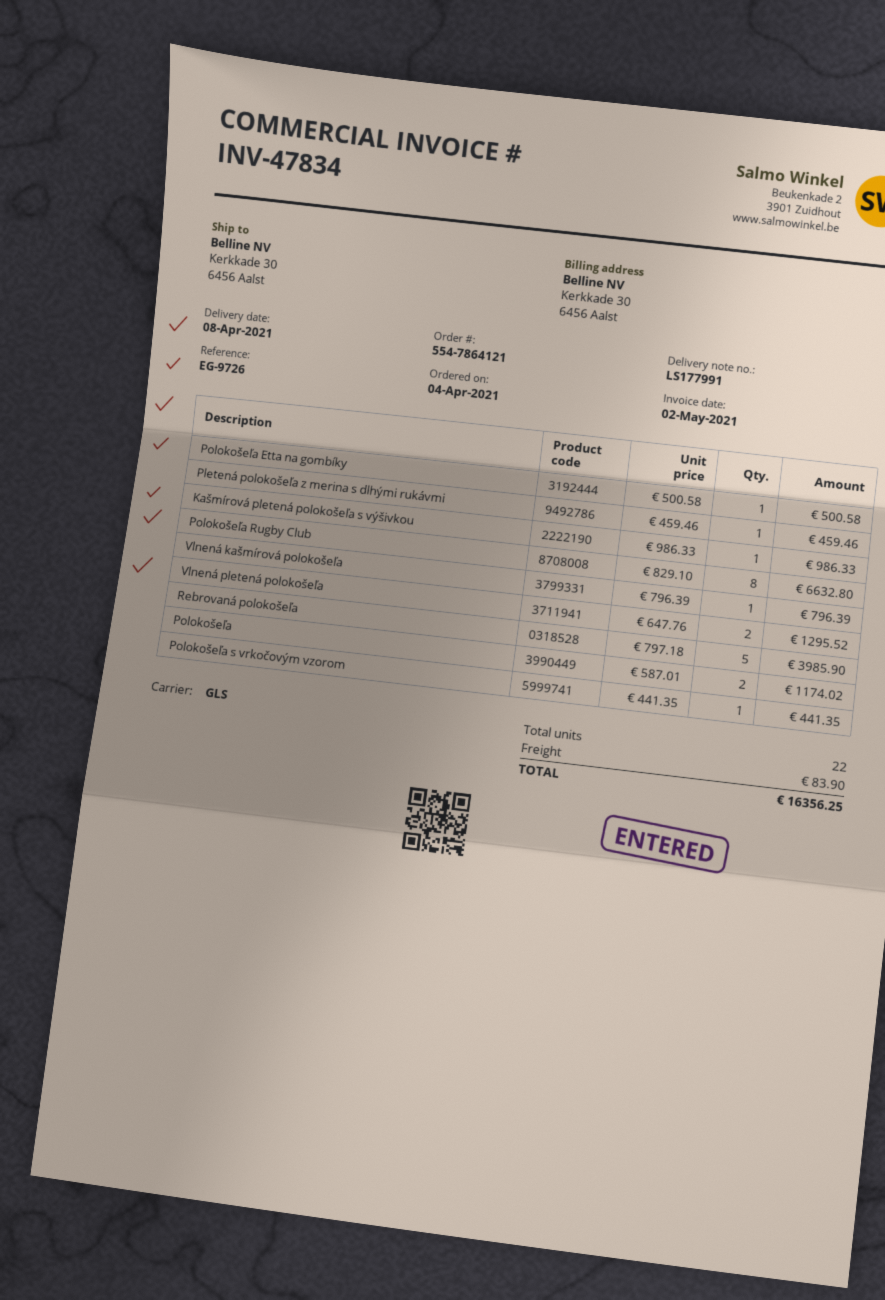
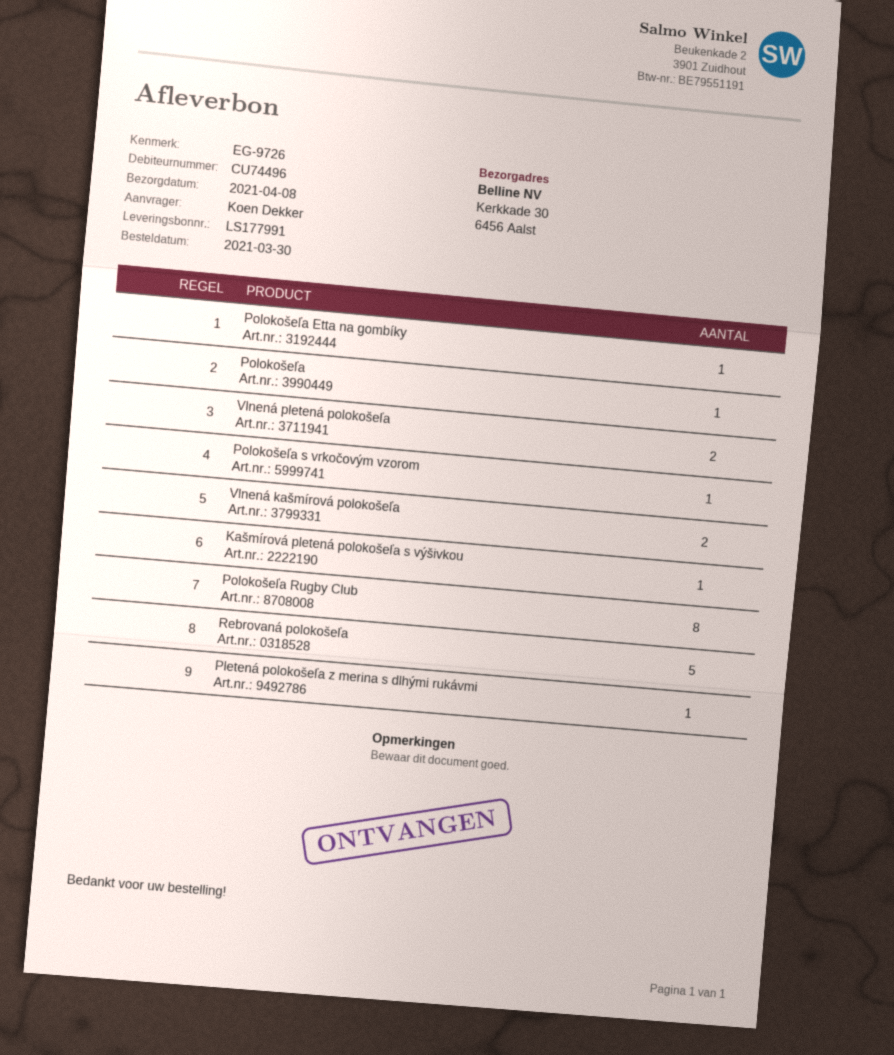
order date: 2021-04-04 -> 2021-03-30
Vlnená kašmírová polokošeľa: 1 -> 2
Polokošeľa: 2 -> 1

